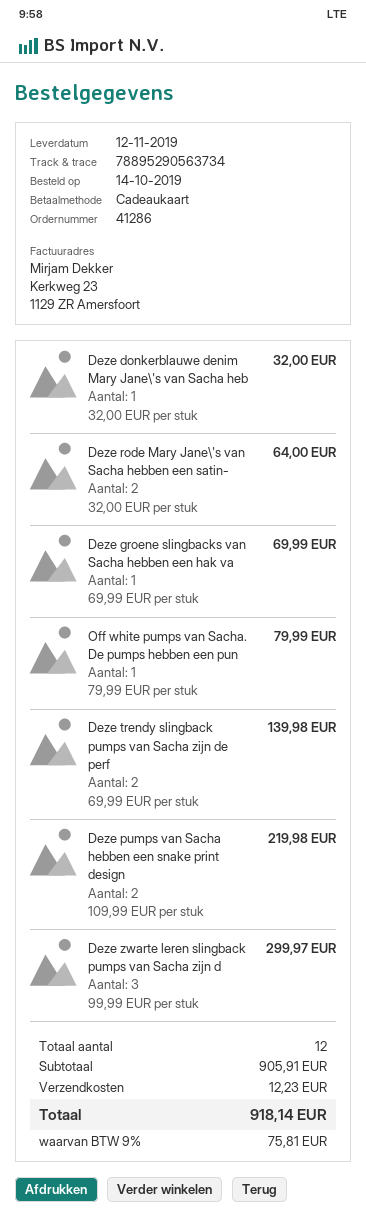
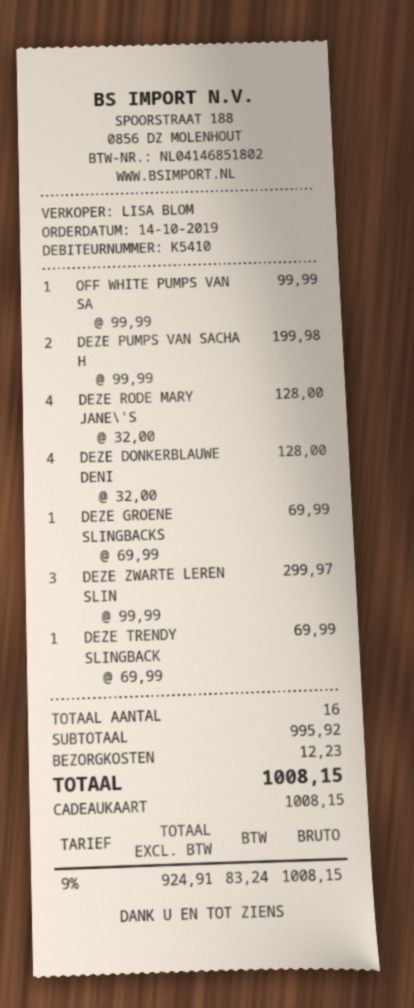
Deze donkerblauwe denim Mary Jane\'s van Sacha heb: 1 x 32.00 = 32.00 -> 4 x 32.00 = 128.00
Deze rode Mary Jane\'s van Sacha hebben een satin-: 2 x 32.00 = 64.00 -> 4 x 32.00 = 128.00
Off white pumps van Sacha. De pumps hebben een pun: 1 x 79.99 = 79.99 -> 1 x 99.99 = 99.99
Deze trendy slingback pumps van Sacha zijn de perf: 2 x 69.99 = 139.98 -> 1 x 69.99 = 69.99
Deze pumps van Sacha hebben een snake print design: 2 x 109.99 = 219.98 -> 2 x 99.99 = 199.98
total quantity: 12 -> 16
subtotal: 905.91 -> 995.92
tax: 9% = 75.81 -> 9% = 83.24
total: 918.14 -> 1008.15

